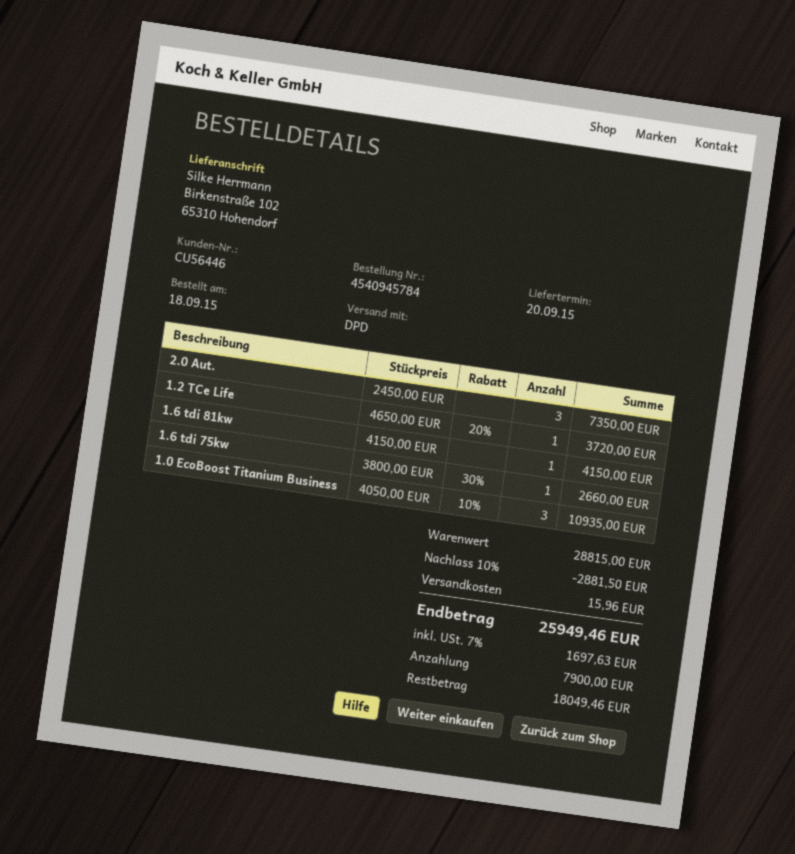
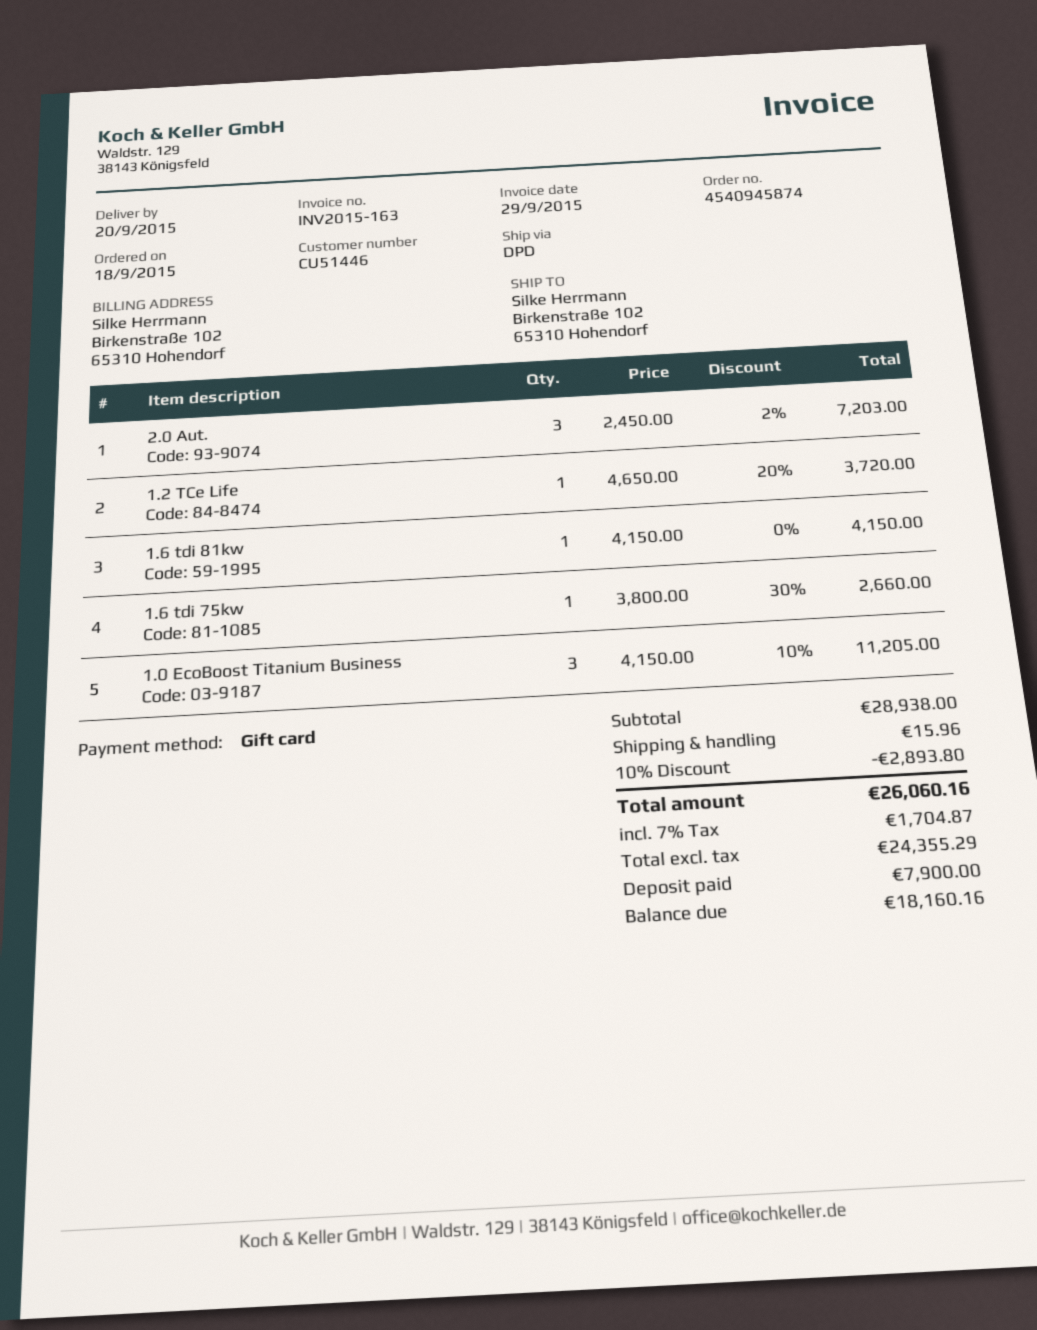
order number: 4540945784 -> 4540945874
customer number: CU56446 -> CU51446
2.0 Aut.: 3 x 2450.00 = 7350.00 -> 3 x 2450.00 - 2% = 7203.00
1.0 EcoBoost Titanium Business: 3 x 4050.00 - 10% = 10935.00 -> 3 x 4150.00 - 10% = 11205.00
subtotal: 28815.00 -> 28938.00
discount: 10% = 2881.50 -> 10% = 2893.80
tax: 7% = 1697.63 -> 7% = 1704.87
total: 25949.46 -> 26060.16
balance: 18049.46 -> 18160.16

